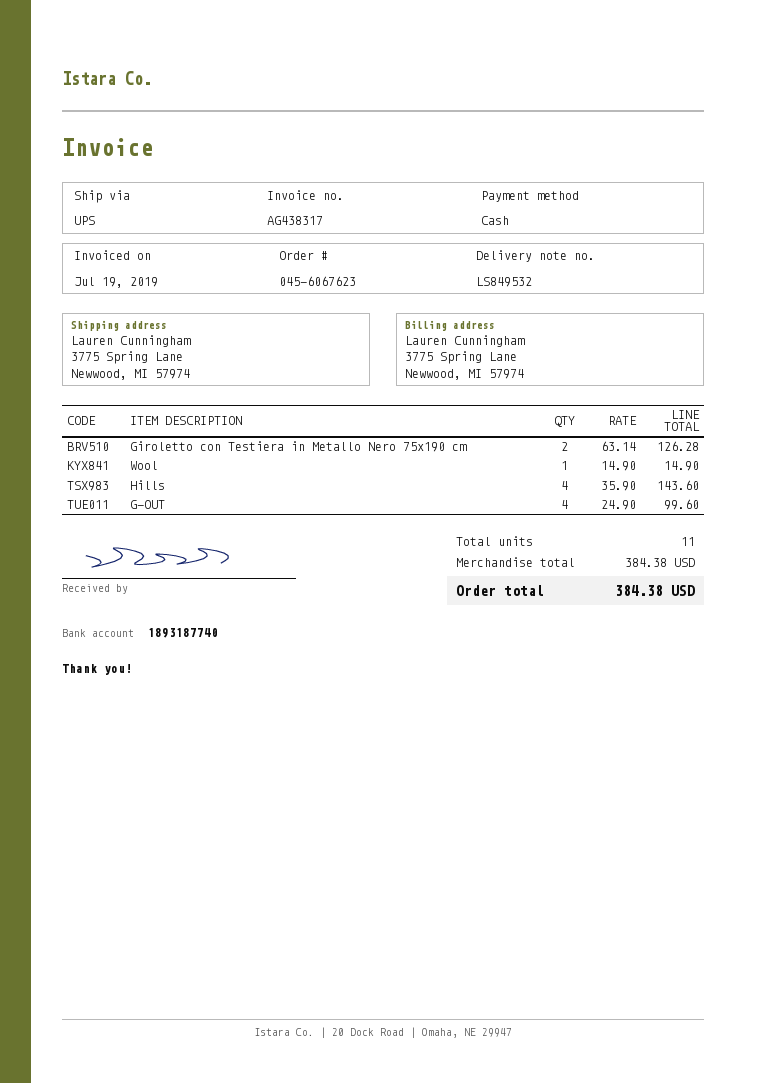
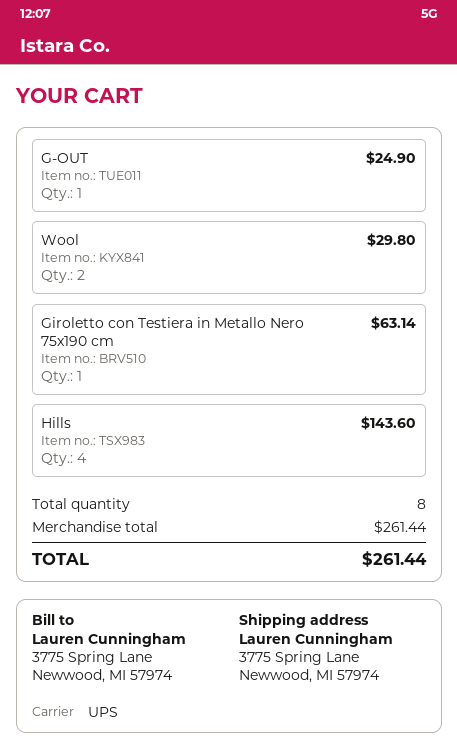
Giroletto con Testiera in Metallo Nero 75x190 cm: 2 for 126.28 -> 1 for 63.14
Wool: 1 for 14.90 -> 2 for 29.80
G-OUT: 4 for 99.60 -> 1 for 24.90
total quantity: 11 -> 8
subtotal: 384.38 -> 261.44
total: 384.38 -> 261.44

